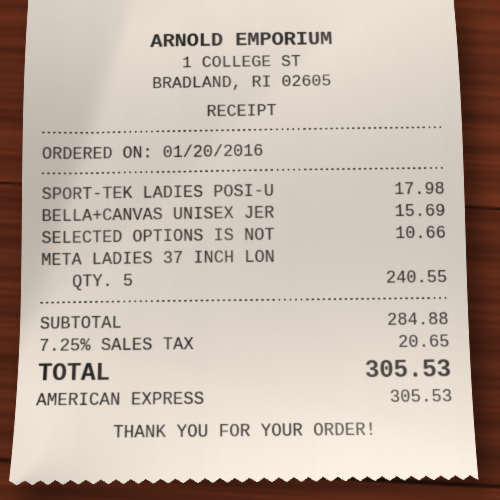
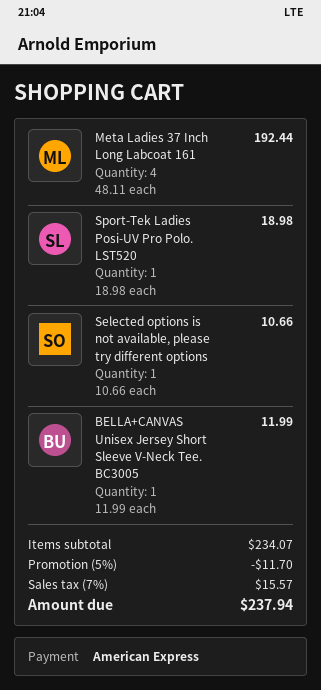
SPORT-TEK LADIES POSI-U: 1 for 17.98 -> 1 for 18.98
BELLA+CANVAS UNISEX JER: 1 for 15.69 -> 1 for 11.99
META LADIES 37 INCH LON: 5 for 240.55 -> 4 for 192.44
subtotal: 284.88 -> 234.07
discount: none -> 5% = 11.70
tax: 7.25% = 20.65 -> 7% = 15.57
total: 305.53 -> 237.94

